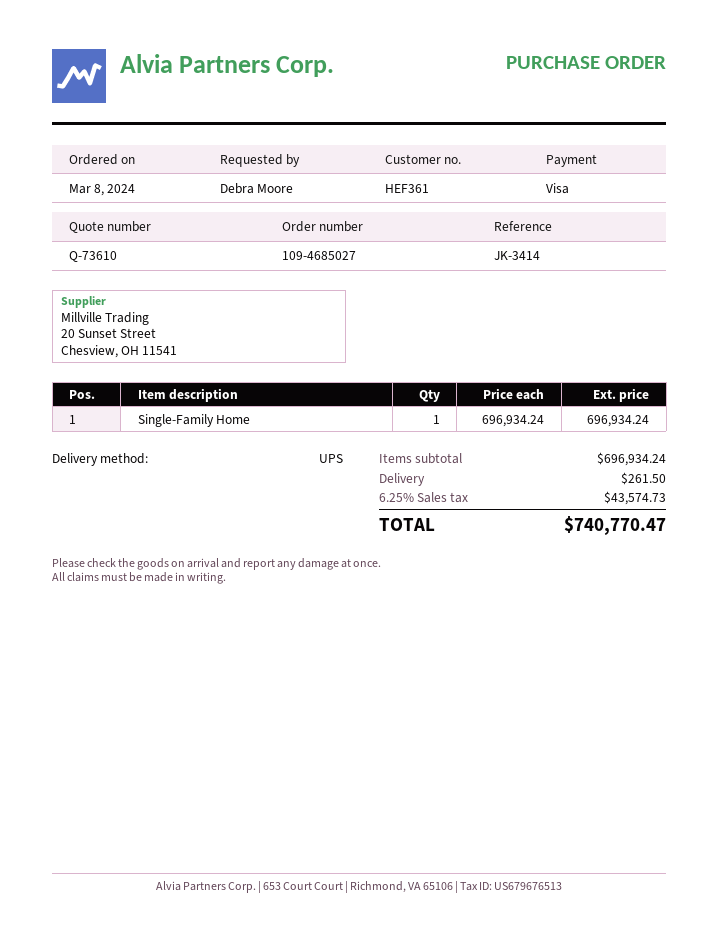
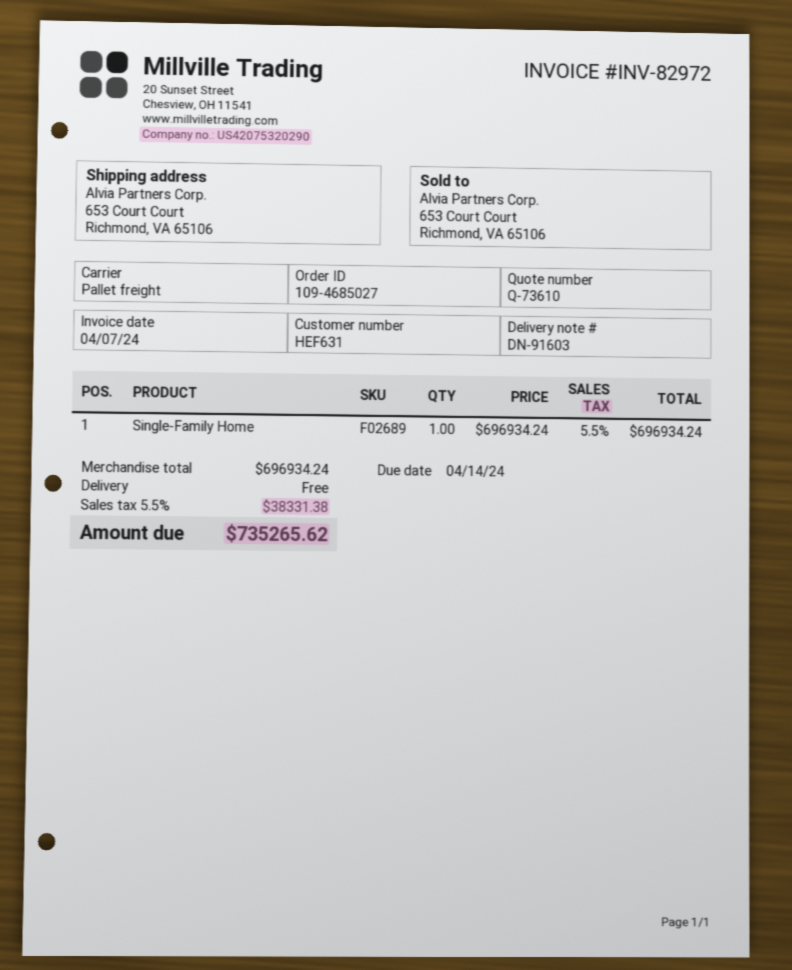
customer number: HEF361 -> HEF631
shipping method: UPS -> pallet freight
shipping: 261.50 -> 0.00
tax: 6.25% = 43574.73 -> 5.5% = 38331.38
total: 740770.47 -> 735265.62

